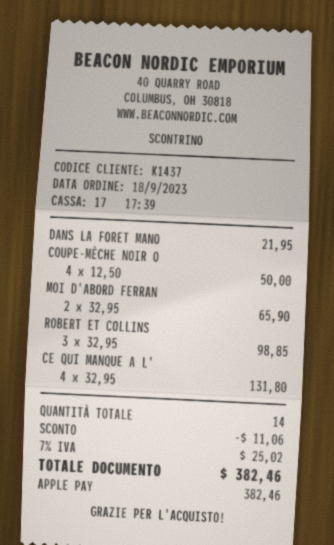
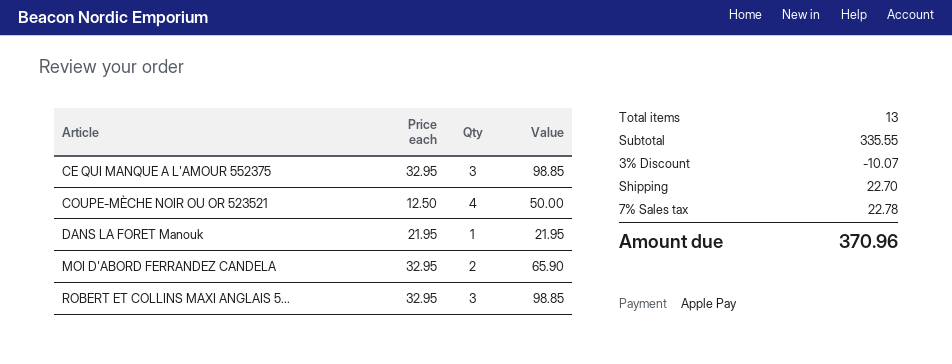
CE QUI MANQUE A L': 4 x 32.95 = 131.80 -> 3 x 32.95 = 98.85
total quantity: 14 -> 13
discount: 11.06 -> 10.07
shipping: none -> 22.70
tax: 7% = 25.02 -> 7% = 22.78
total: 382.46 -> 370.96

